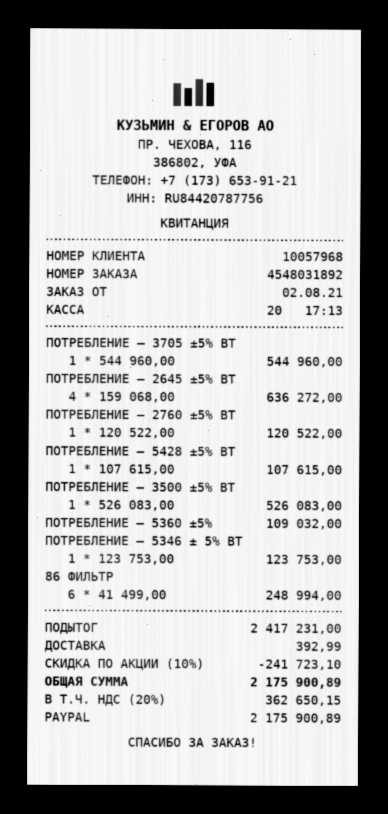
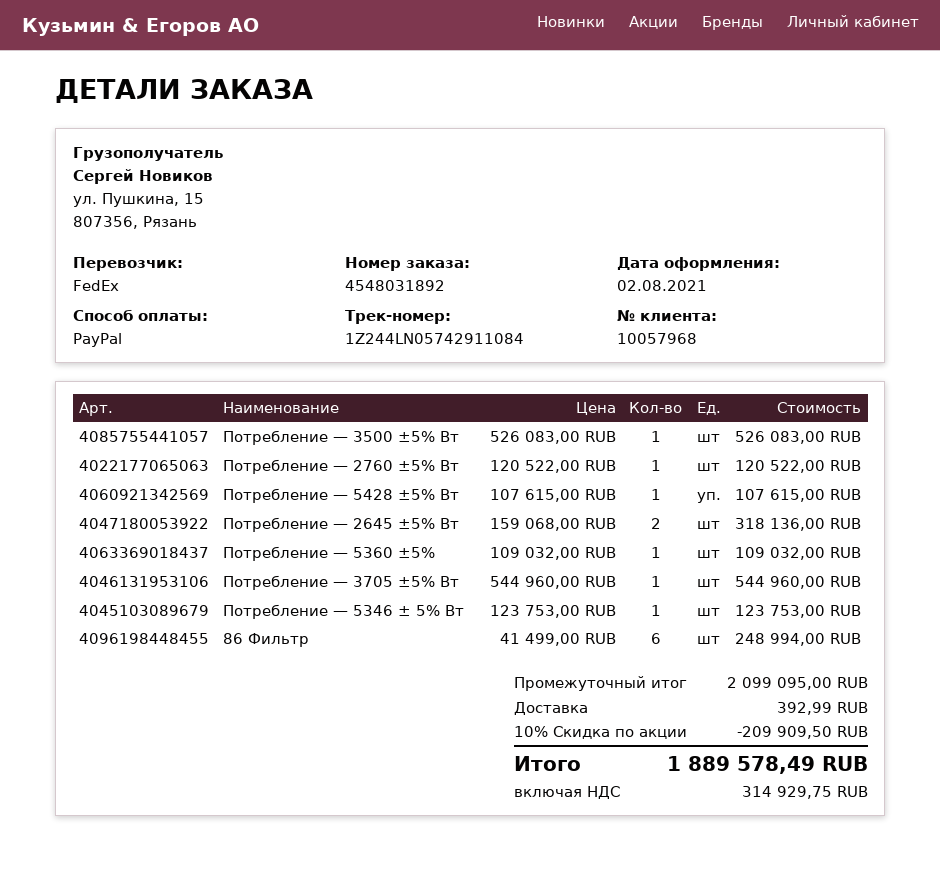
ПОТРЕБЛЕНИЕ — 2645 ±5% ВТ: 4 x 159068.00 = 636272.00 -> 2 x 159068.00 = 318136.00
subtotal: 2417231.00 -> 2099095.00
discount: 10% = 241723.10 -> 10% = 209909.50
tax: 362650.15 -> 314929.75
total: 2175900.89 -> 1889578.49

